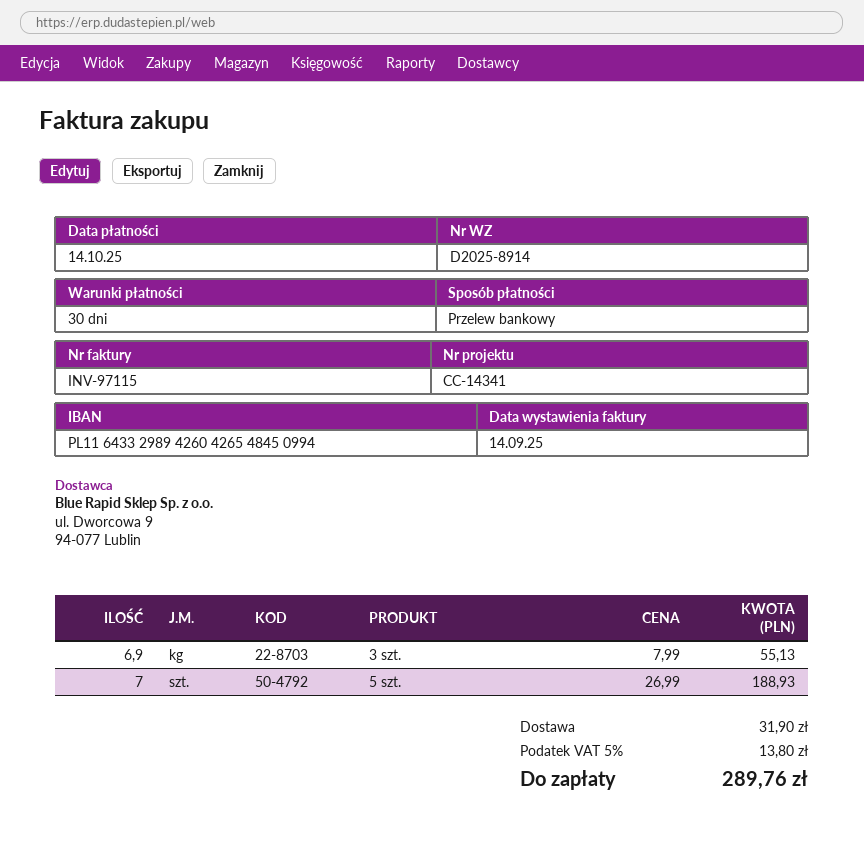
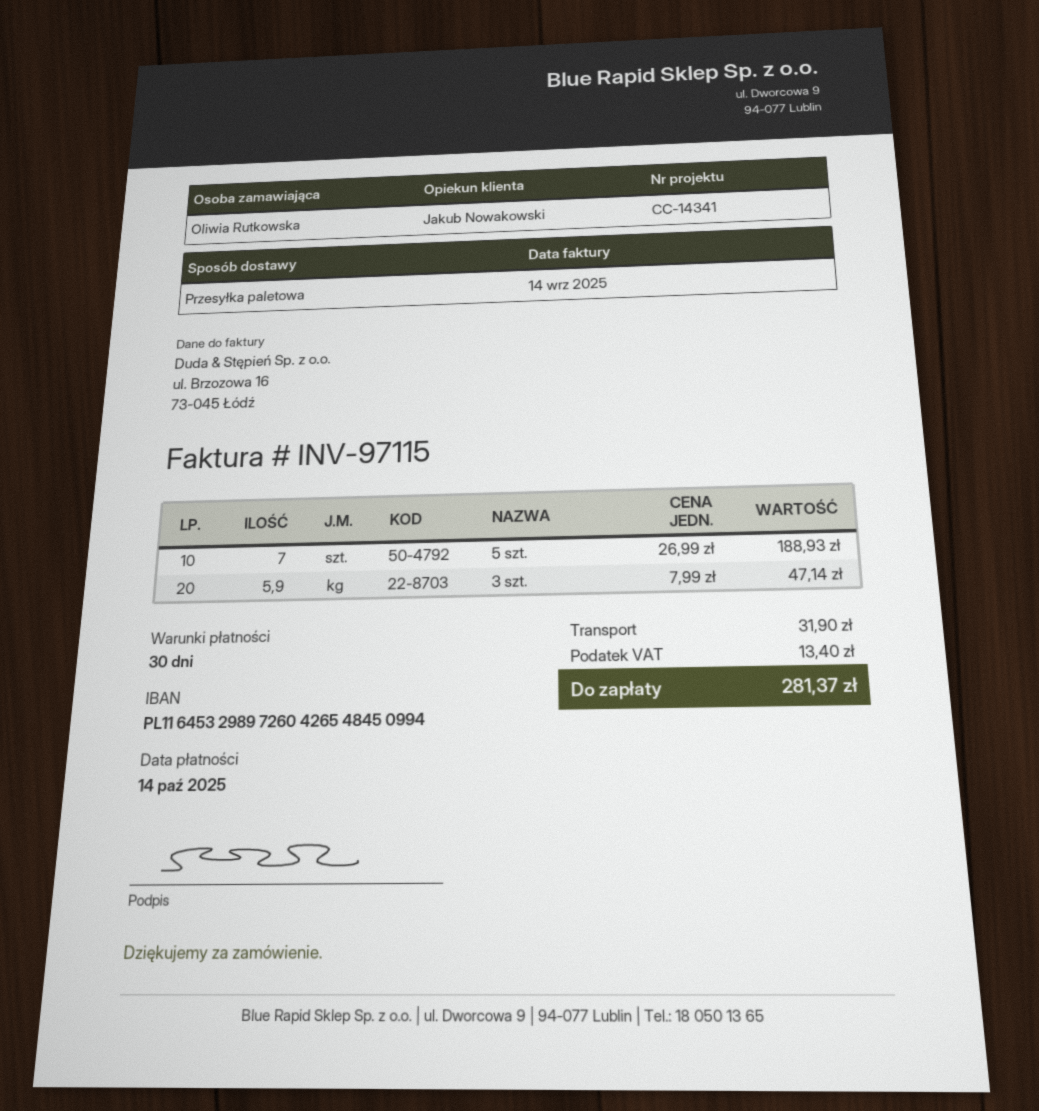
bank account: PL11643329894260426548450994 -> PL11645329897260426548450994
3 szt.: 6.9 x 7.99 = 55.13 -> 5.9 x 7.99 = 47.14
tax: 13.80 -> 13.40
total: 289.76 -> 281.37

